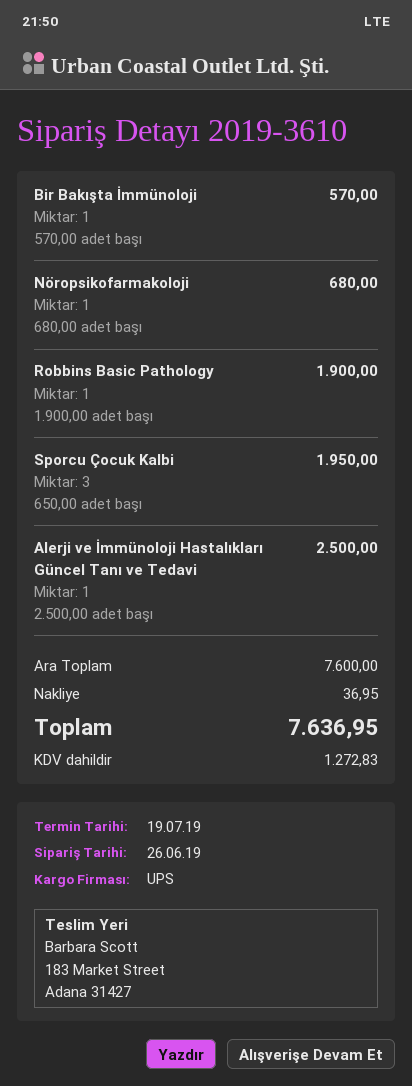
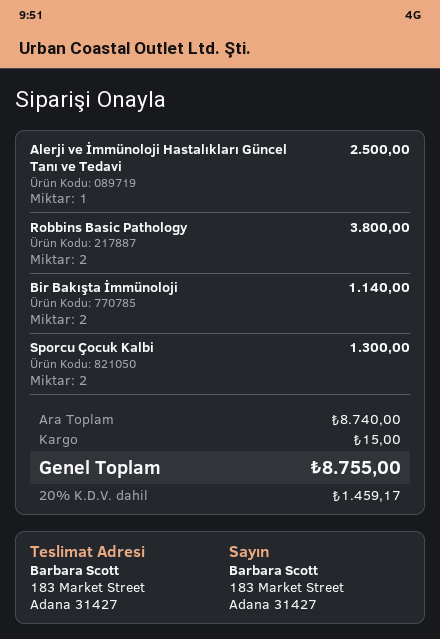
Bir Bakışta İmmünoloji: 1 for 570.00 -> 2 for 1140.00
Nöropsikofarmakoloji: 1 for 680.00 -> none
Robbins Basic Pathology: 1 for 1900.00 -> 2 for 3800.00
Sporcu Çocuk Kalbi: 3 for 1950.00 -> 2 for 1300.00
subtotal: 7600.00 -> 8740.00
shipping: 36.95 -> 15.00
tax: 1272.83 -> 1459.17
total: 7636.95 -> 8755.00

